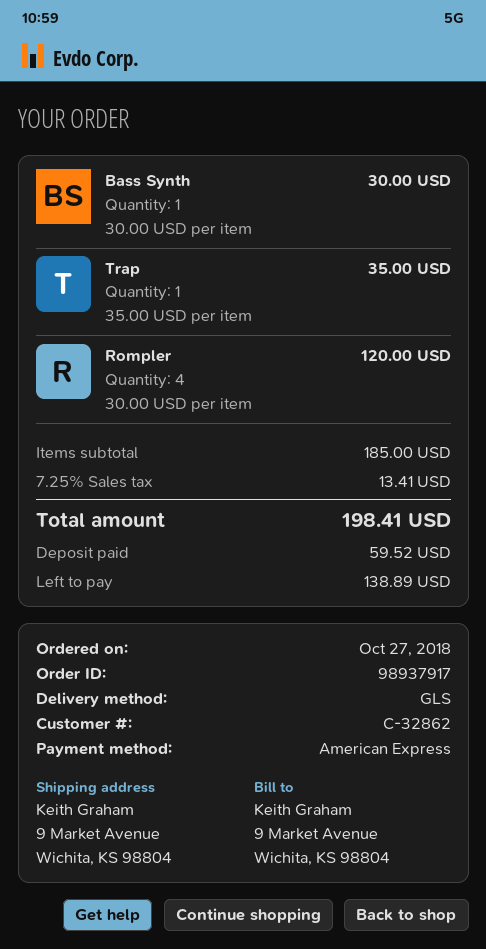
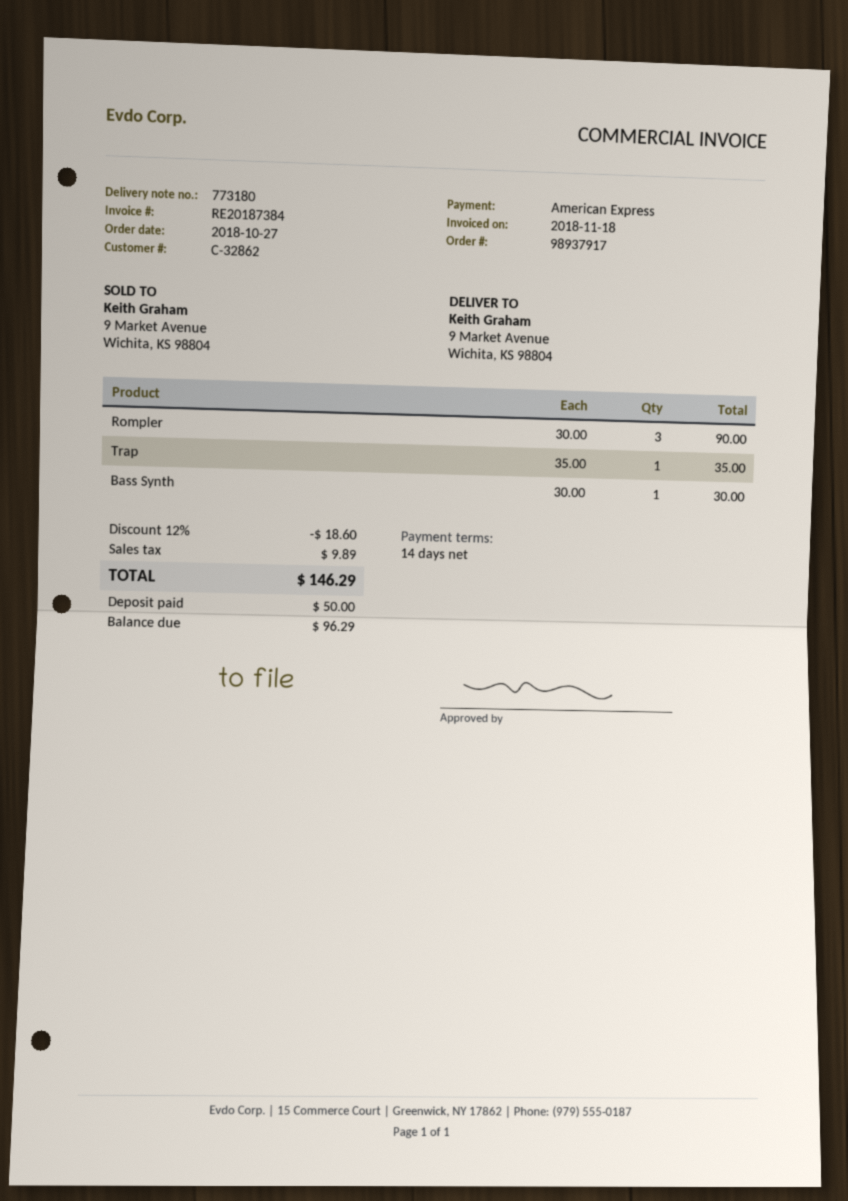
Rompler: 4 x 30.00 = 120.00 -> 3 x 30.00 = 90.00
discount: none -> 12% = 18.60
tax: 13.41 -> 9.89
total: 198.41 -> 146.29
deposit: 59.52 -> 50.00
balance: 138.89 -> 96.29

